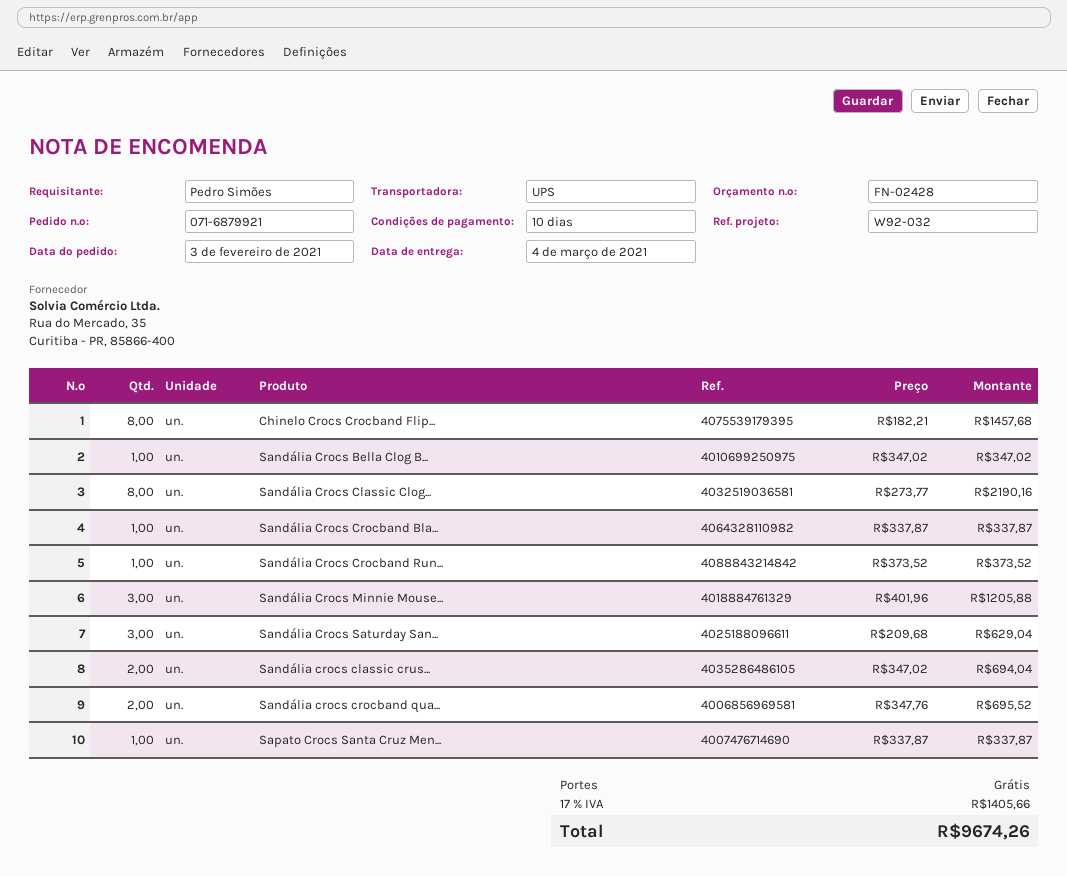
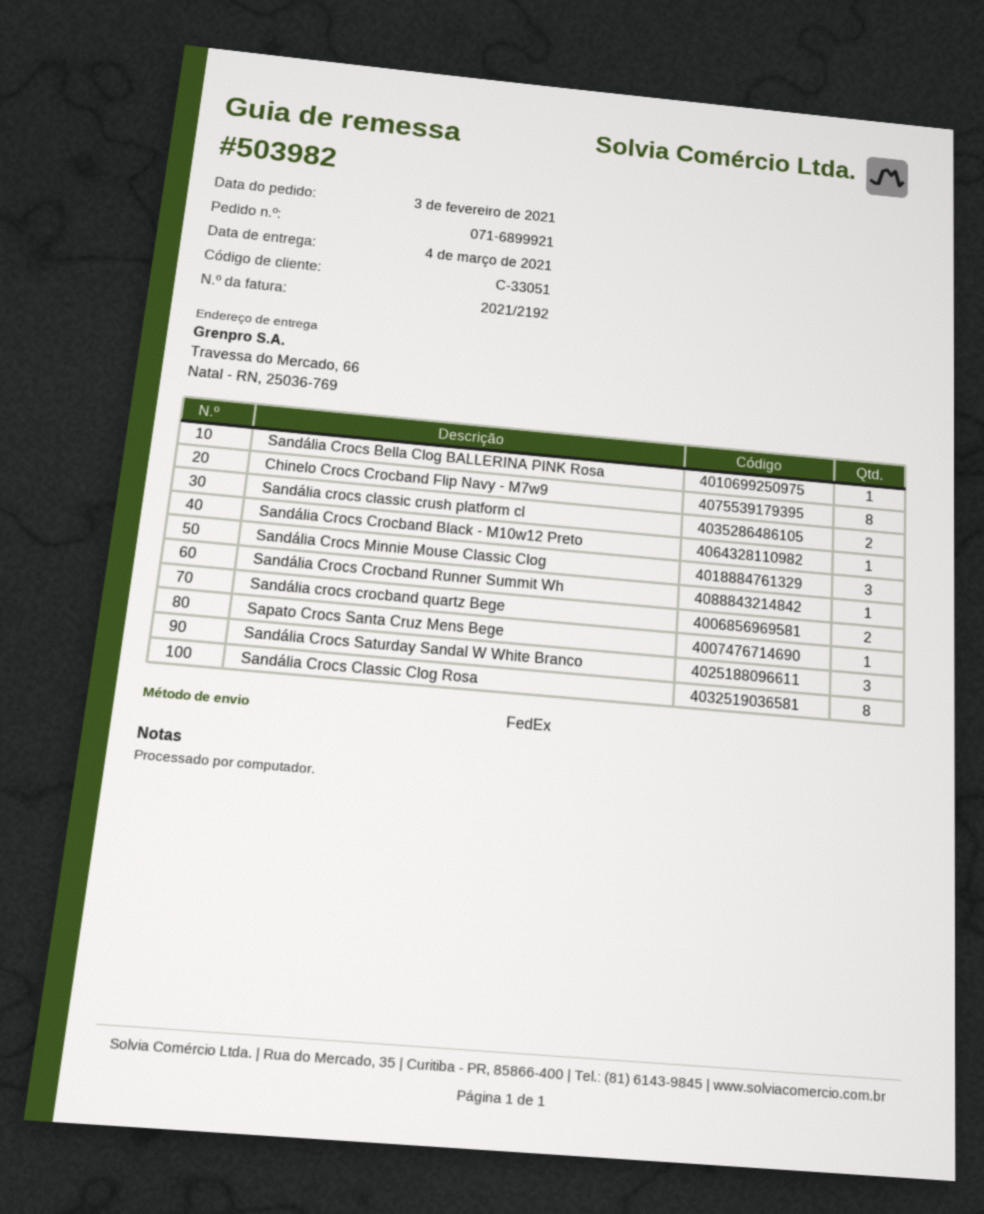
order number: 071-6879921 -> 071-6899921
shipping method: UPS -> FedEx

